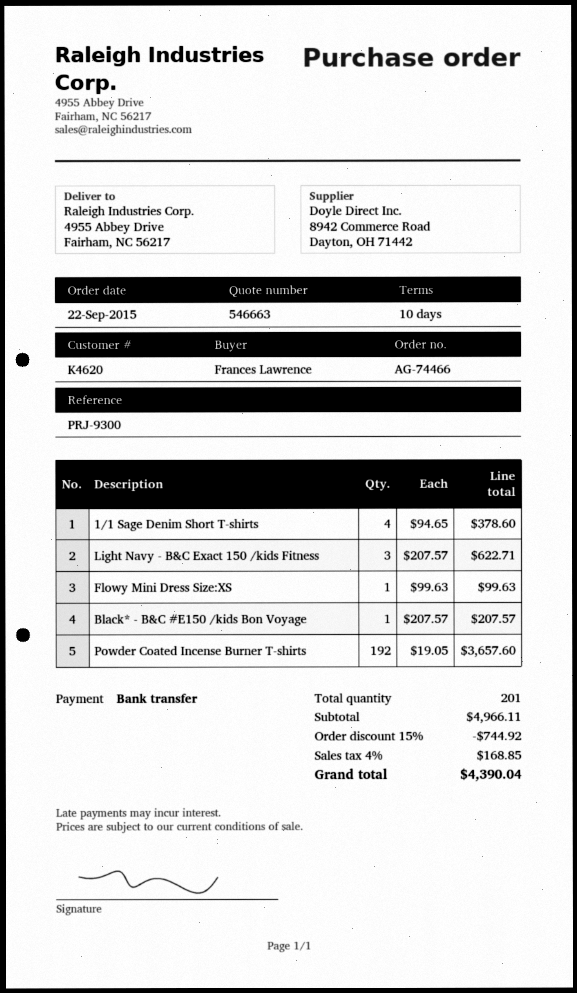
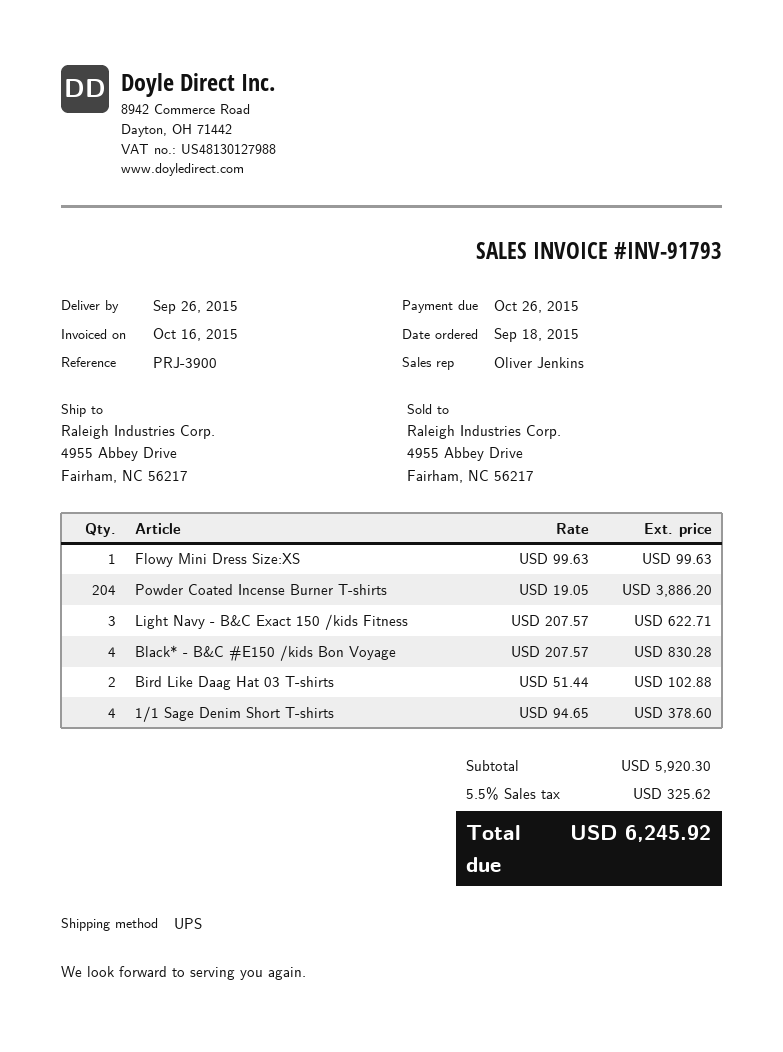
order date: 2015-09-22 -> 2015-09-18
reference: PRJ-9300 -> PRJ-3900
Black* - B&C #E150 /kids Bon Voyage: 1 x 207.57 = 207.57 -> 4 x 207.57 = 830.28
Powder Coated Incense Burner T-shirts: 192 x 19.05 = 3657.60 -> 204 x 19.05 = 3886.20
Bird Like Daag Hat 03 T-shirts: none -> 2 x 51.44 = 102.88
subtotal: 4966.11 -> 5920.30
discount: 15% = 744.92 -> none
tax: 4% = 168.85 -> 5.5% = 325.62
total: 4390.04 -> 6245.92

